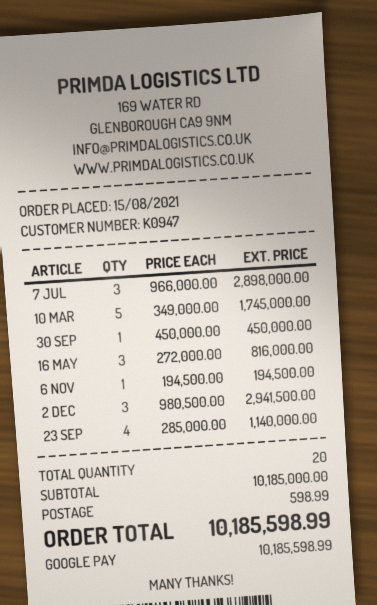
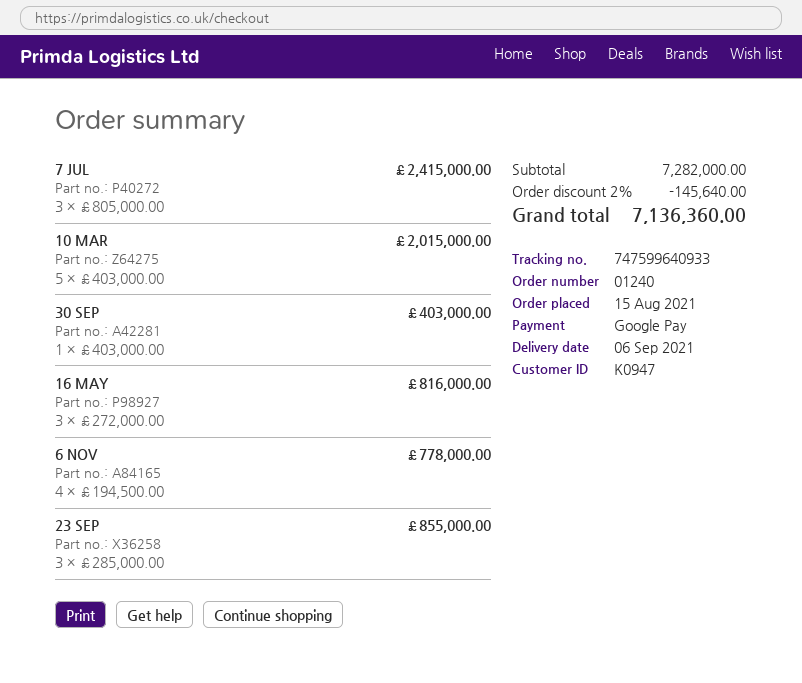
7 JUL: 3 x 966000.00 = 2898000.00 -> 3 x 805000.00 = 2415000.00
10 MAR: 5 x 349000.00 = 1745000.00 -> 5 x 403000.00 = 2015000.00
30 SEP: 1 x 450000.00 = 450000.00 -> 1 x 403000.00 = 403000.00
6 NOV: 1 x 194500.00 = 194500.00 -> 4 x 194500.00 = 778000.00
2 DEC: 3 x 980500.00 = 2941500.00 -> none
23 SEP: 4 x 285000.00 = 1140000.00 -> 3 x 285000.00 = 855000.00
subtotal: 10185000.00 -> 7282000.00
discount: none -> 2% = 145640.00
shipping: 598.99 -> none
total: 10185598.99 -> 7136360.00

